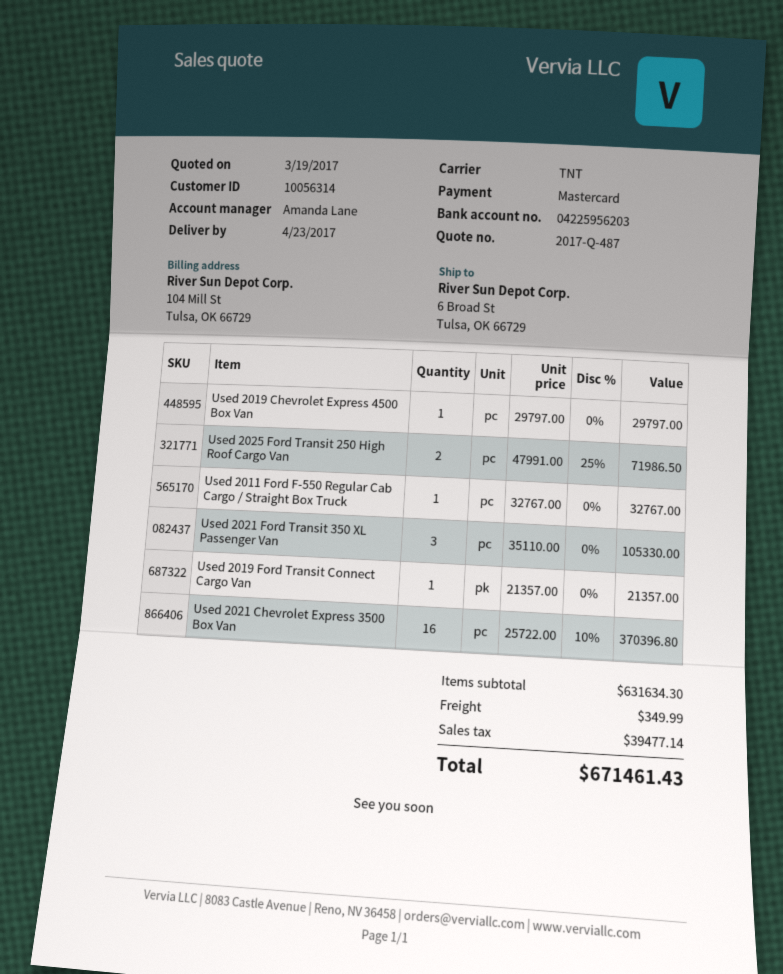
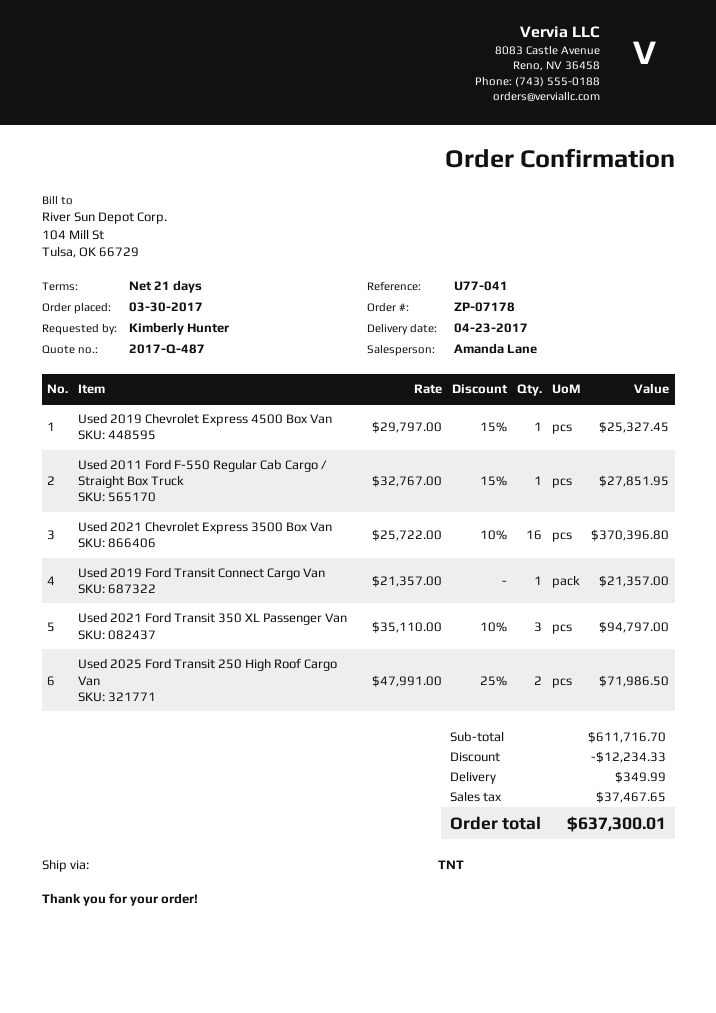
Used 2019 Chevrolet Express 4500 Box Van: 1 x 29797.00 = 29797.00 -> 1 x 29797.00 - 15% = 25327.45
Used 2011 Ford F-550 Regular Cab Cargo / Straight Box Truck: 1 x 32767.00 = 32767.00 -> 1 x 32767.00 - 15% = 27851.95
Used 2021 Ford Transit 350 XL Passenger Van: 3 x 35110.00 = 105330.00 -> 3 x 35110.00 - 10% = 94797.00
subtotal: 631634.30 -> 611716.70
discount: none -> 12234.33
tax: 39477.14 -> 37467.65
total: 671461.43 -> 637300.01

